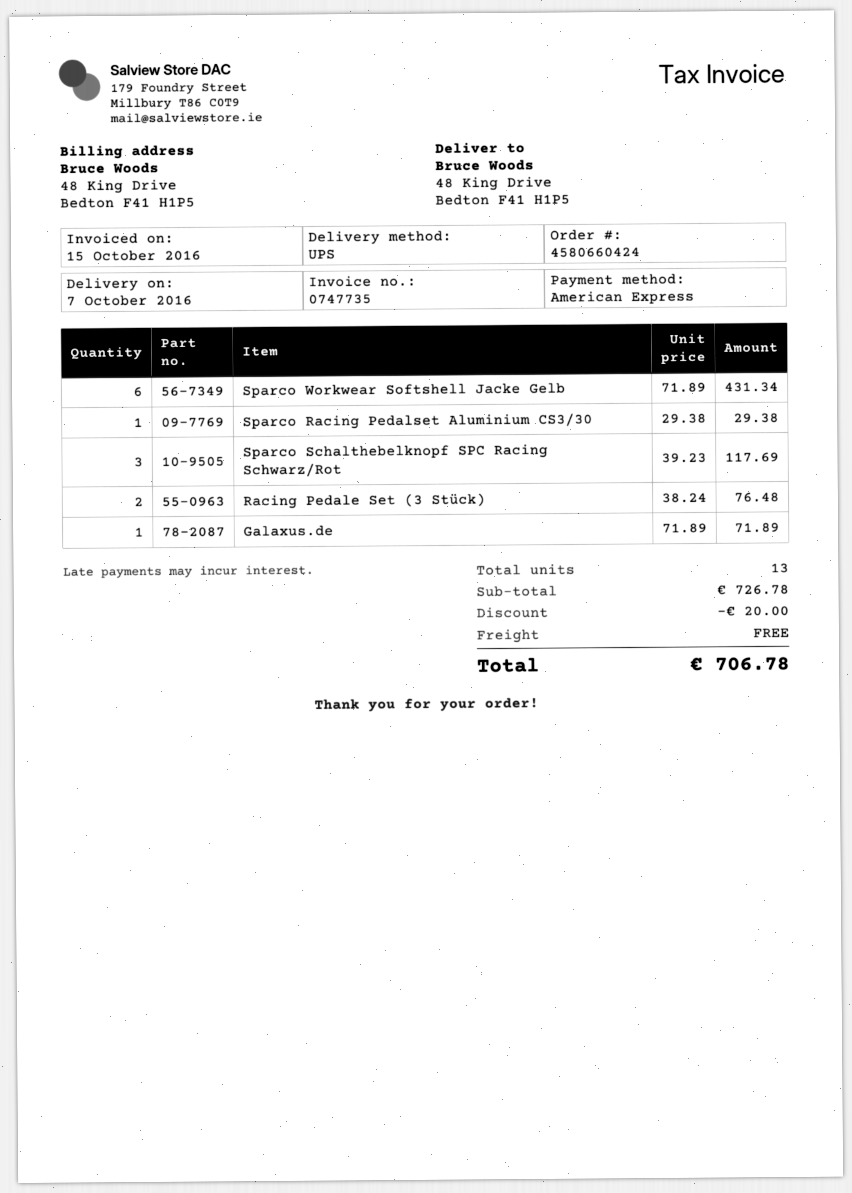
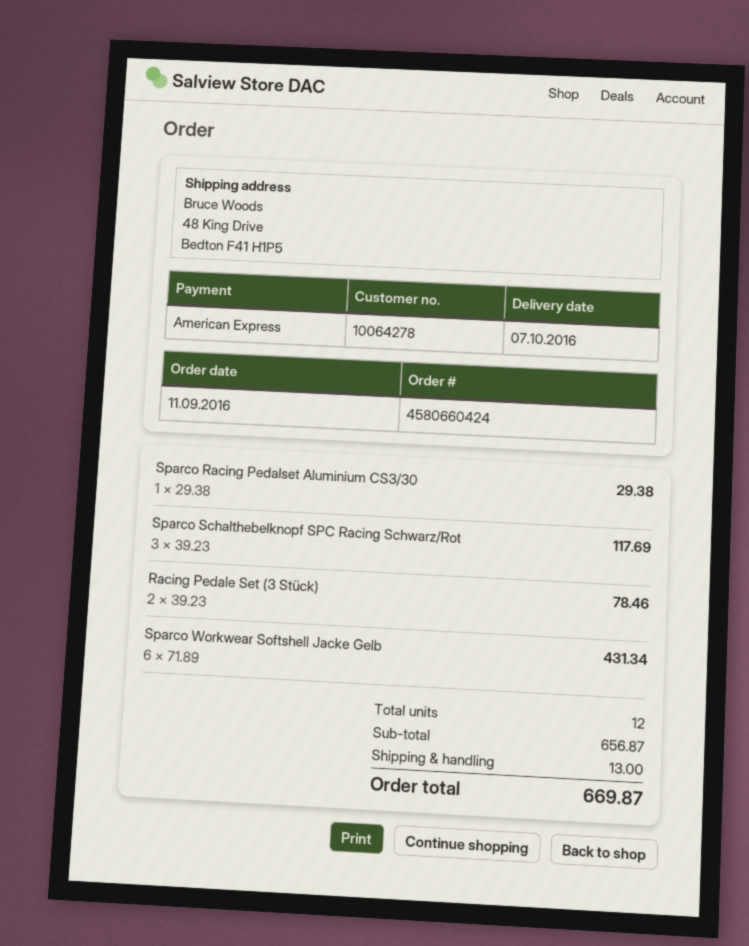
Racing Pedale Set (3 Stück): 2 x 38.24 = 76.48 -> 2 x 39.23 = 78.46
Galaxus.de: 1 x 71.89 = 71.89 -> none
total quantity: 13 -> 12
subtotal: 726.78 -> 656.87
discount: 20.00 -> none
shipping: 0.00 -> 13.00
total: 706.78 -> 669.87

